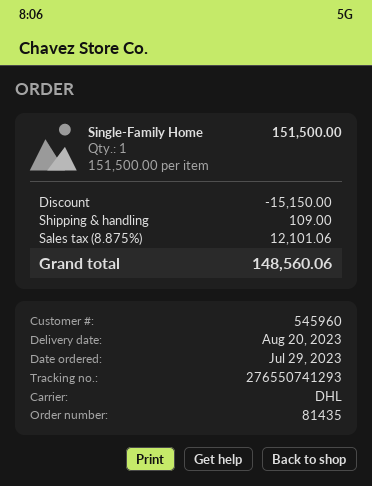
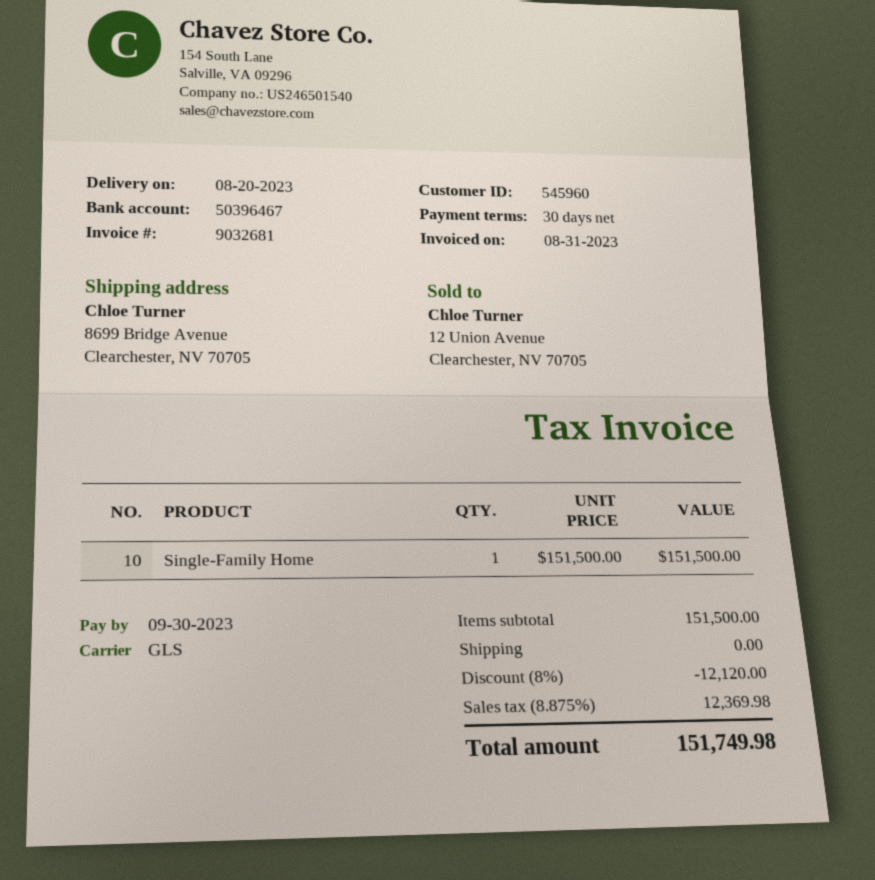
shipping method: DHL -> GLS
discount: 15150.00 -> 12120.00
shipping: 109.00 -> 0.00
tax: 8.875% = 12101.06 -> 8.875% = 12369.98
total: 148560.06 -> 151749.98

